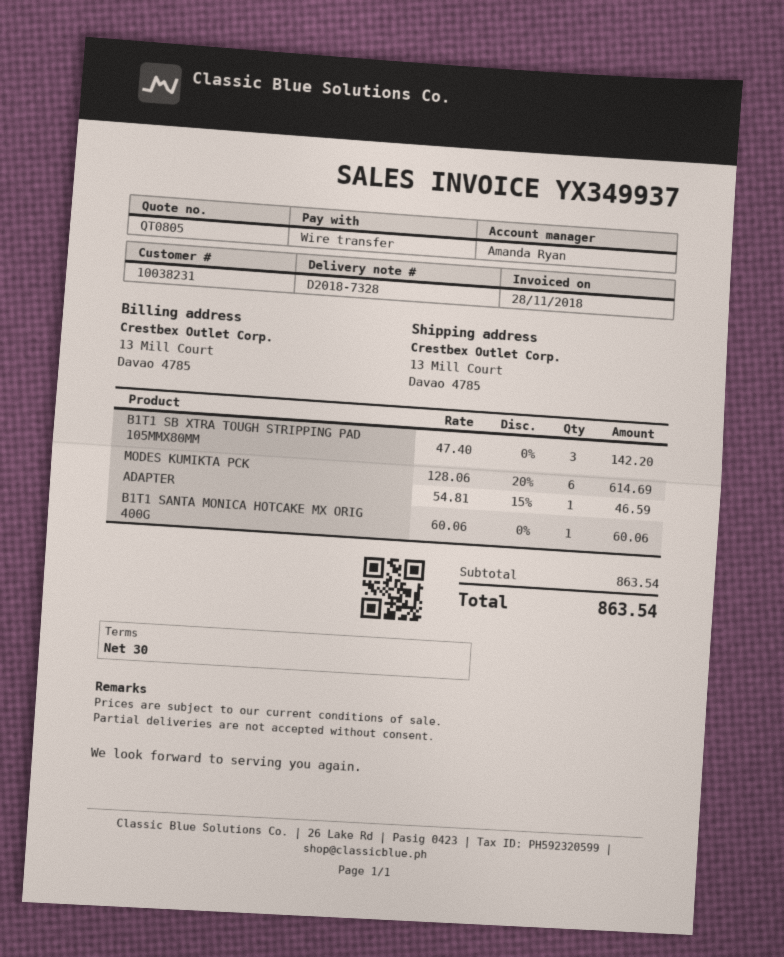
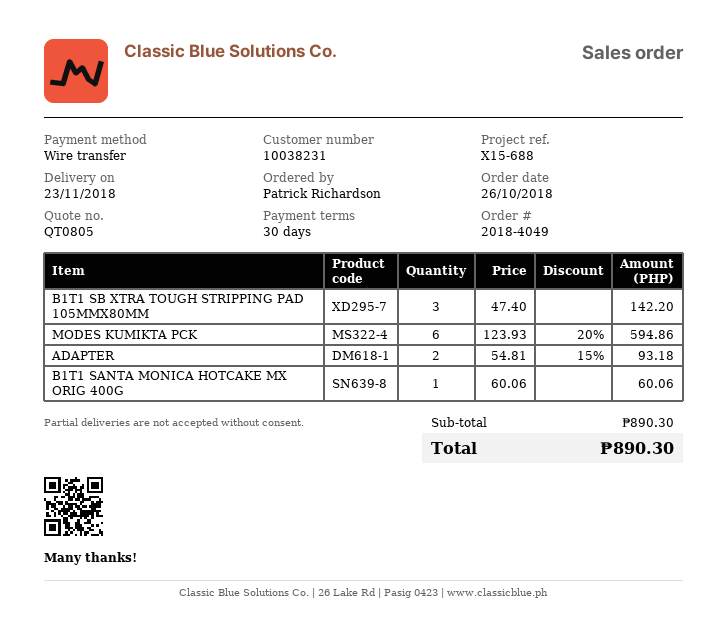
MODES KUMIKTA PCK: 6 x 128.06 - 20% = 614.69 -> 6 x 123.93 - 20% = 594.86
ADAPTER: 1 x 54.81 - 15% = 46.59 -> 2 x 54.81 - 15% = 93.18
subtotal: 863.54 -> 890.30
total: 863.54 -> 890.30

